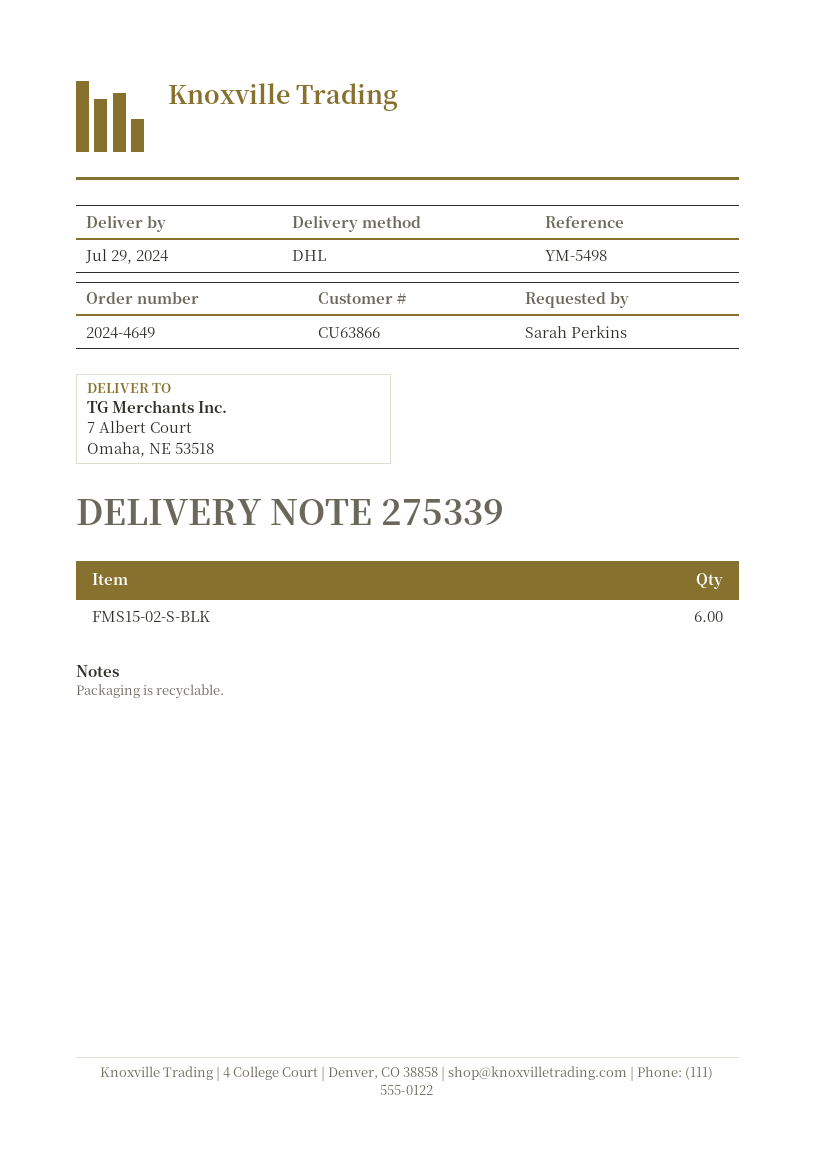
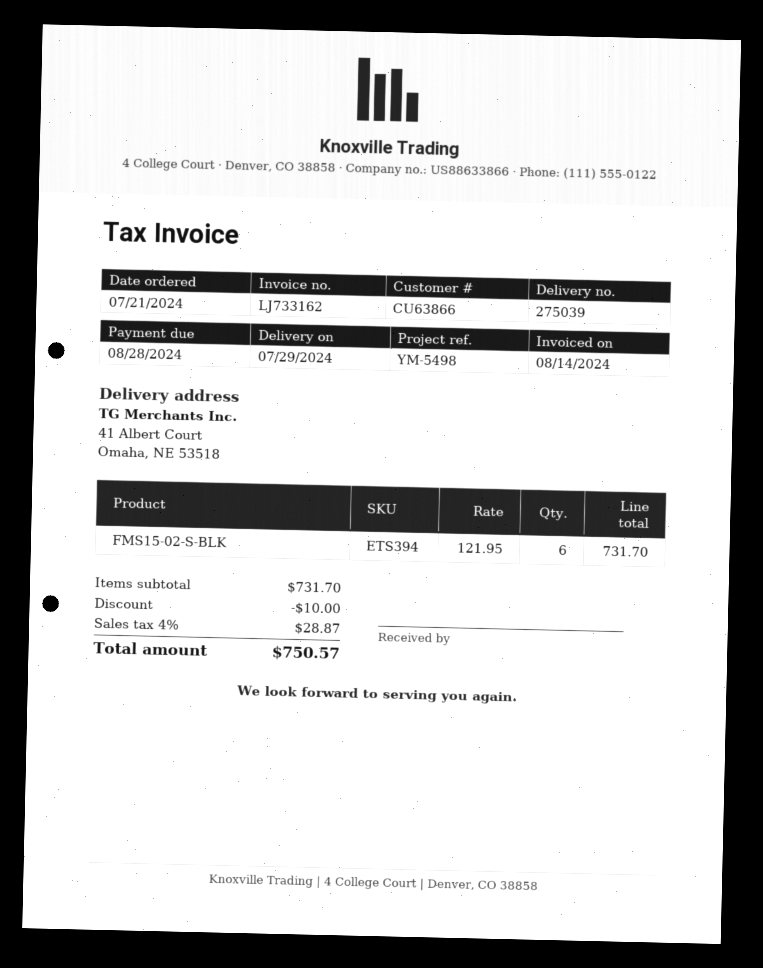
delivery note number: 275339 -> 275039
ship to: 7 Albert Court, Omaha, NE 53518 -> 41 Albert Court, Omaha, NE 53518

